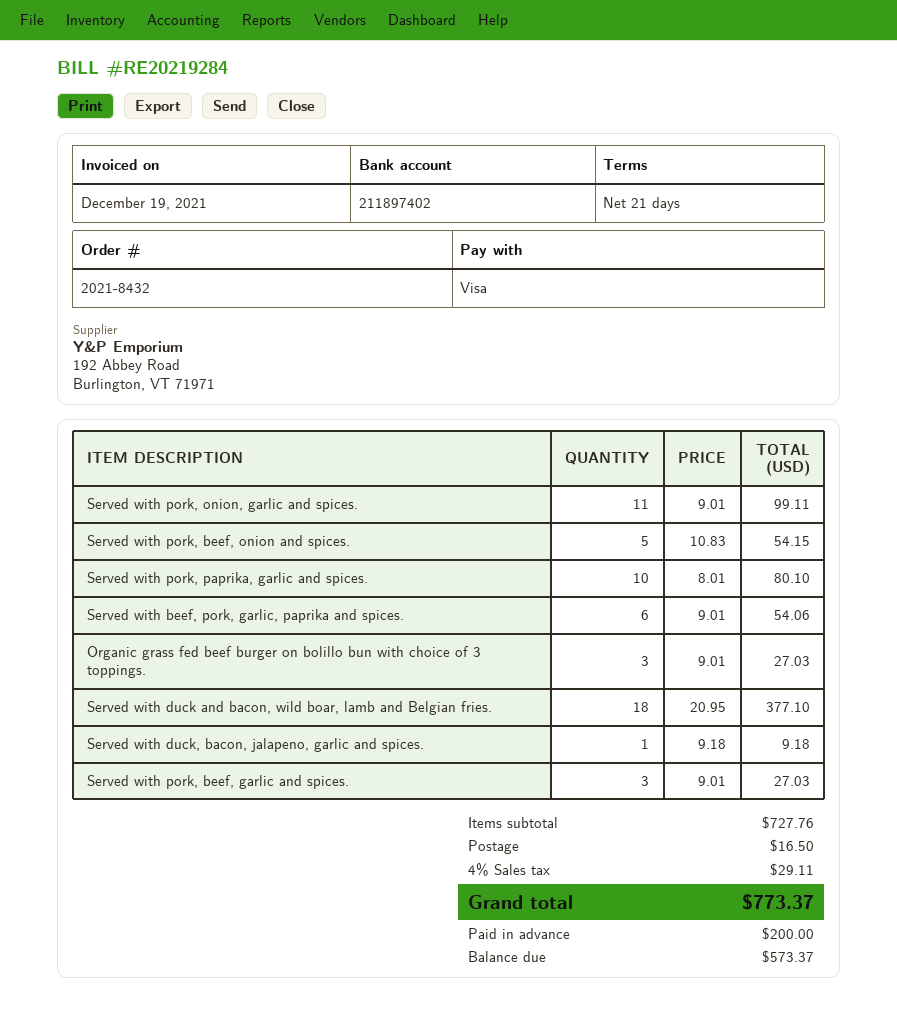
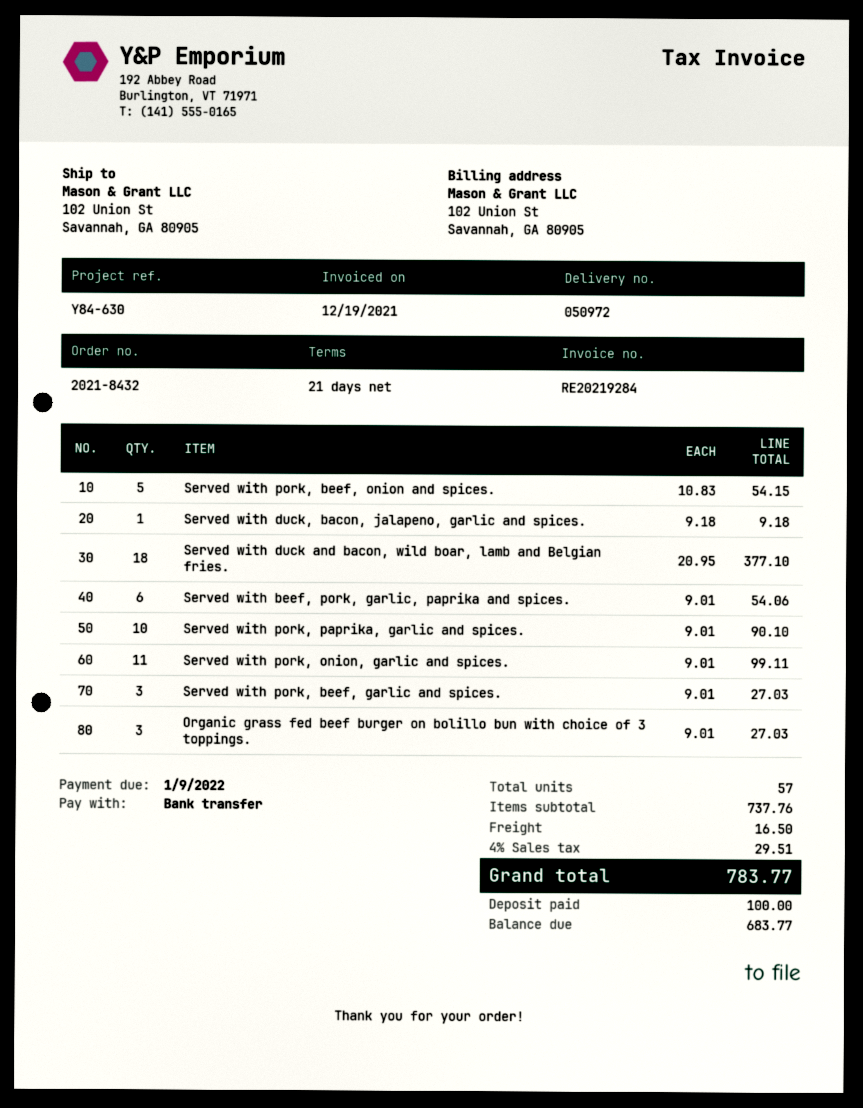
payment method: Visa -> bank transfer
Served with pork, paprika, garlic and spices.: 10 x 8.01 = 80.10 -> 10 x 9.01 = 90.10
subtotal: 727.76 -> 737.76
tax: 4% = 29.11 -> 4% = 29.51
total: 773.37 -> 783.77
deposit: 200.00 -> 100.00
balance: 573.37 -> 683.77

